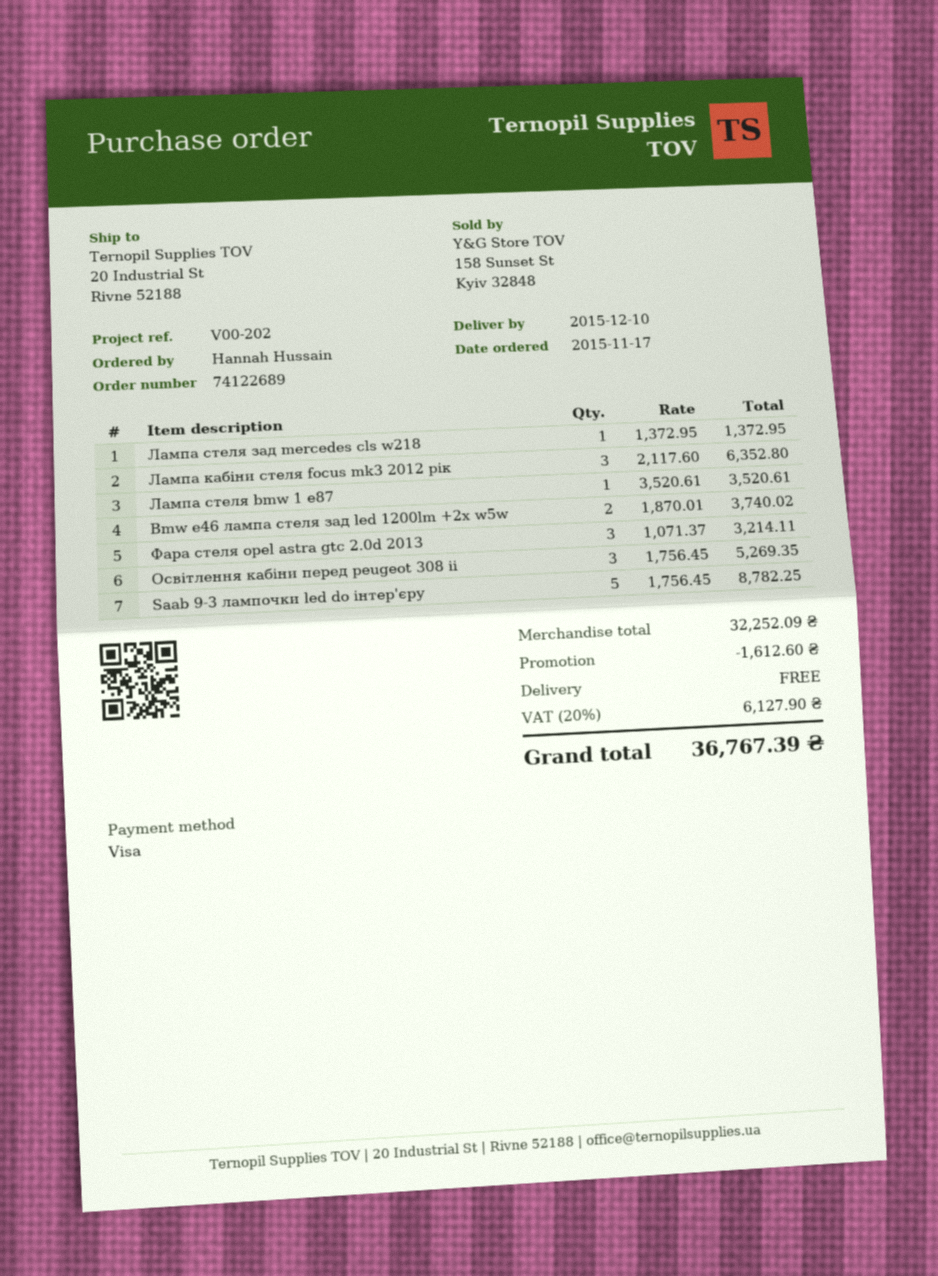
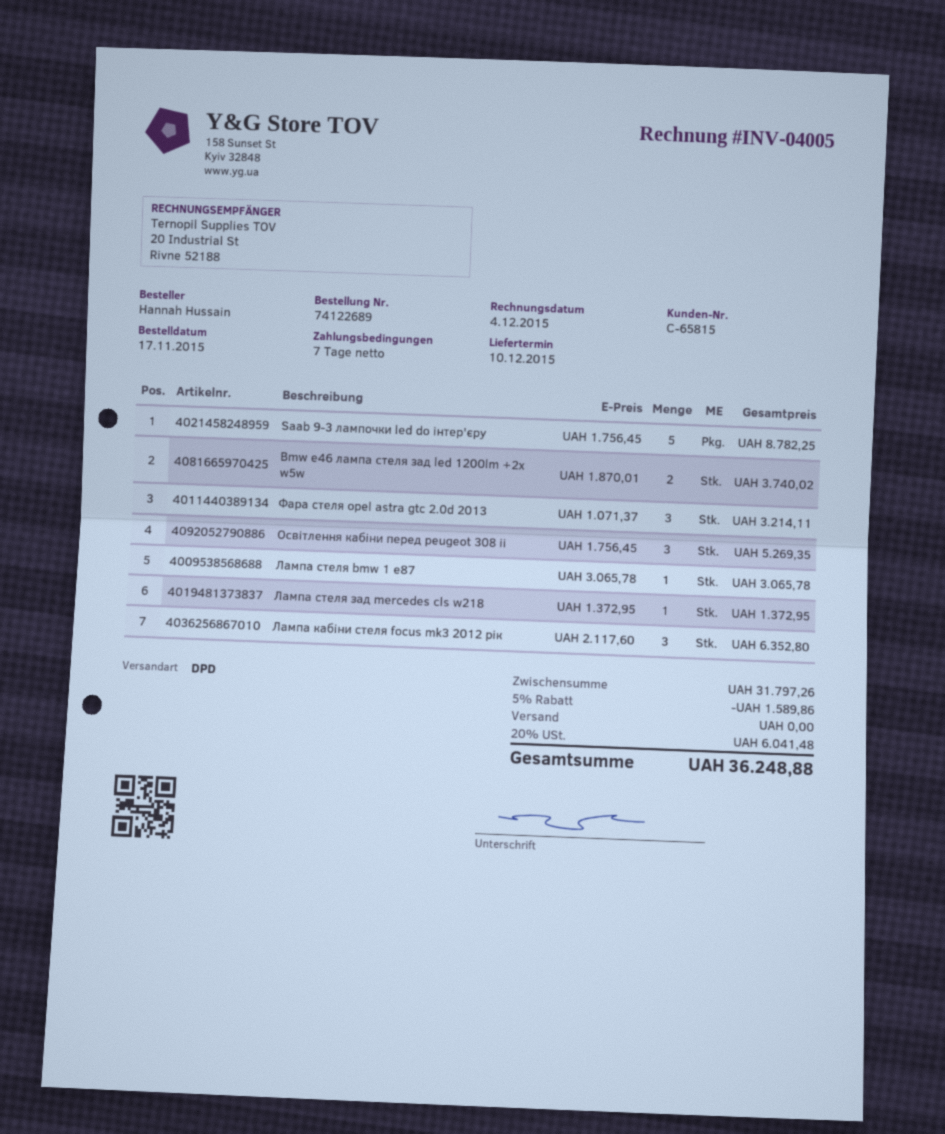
Лампа стеля bmw 1 e87: 1 x 3520.61 = 3520.61 -> 1 x 3065.78 = 3065.78
subtotal: 32252.09 -> 31797.26
discount: 1612.60 -> 1589.86
tax: 20% = 6127.90 -> 20% = 6041.48
total: 36767.39 -> 36248.88

